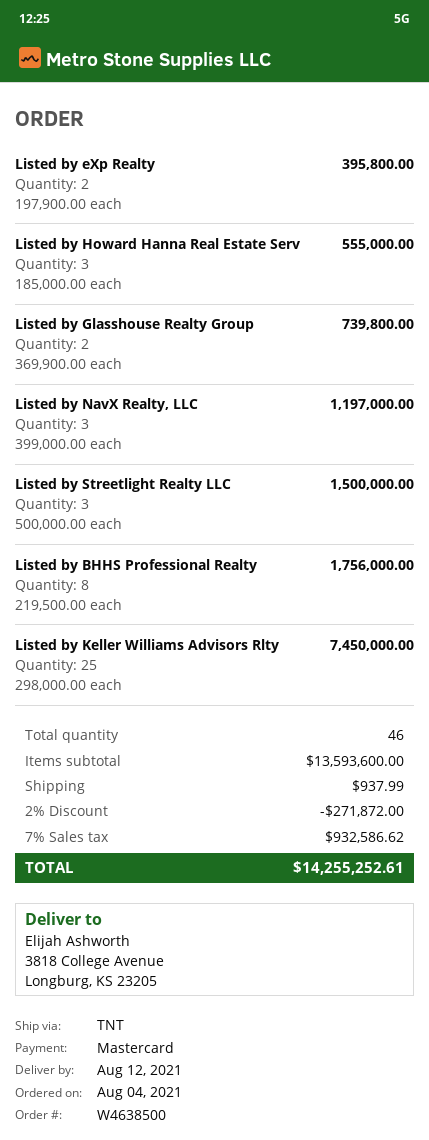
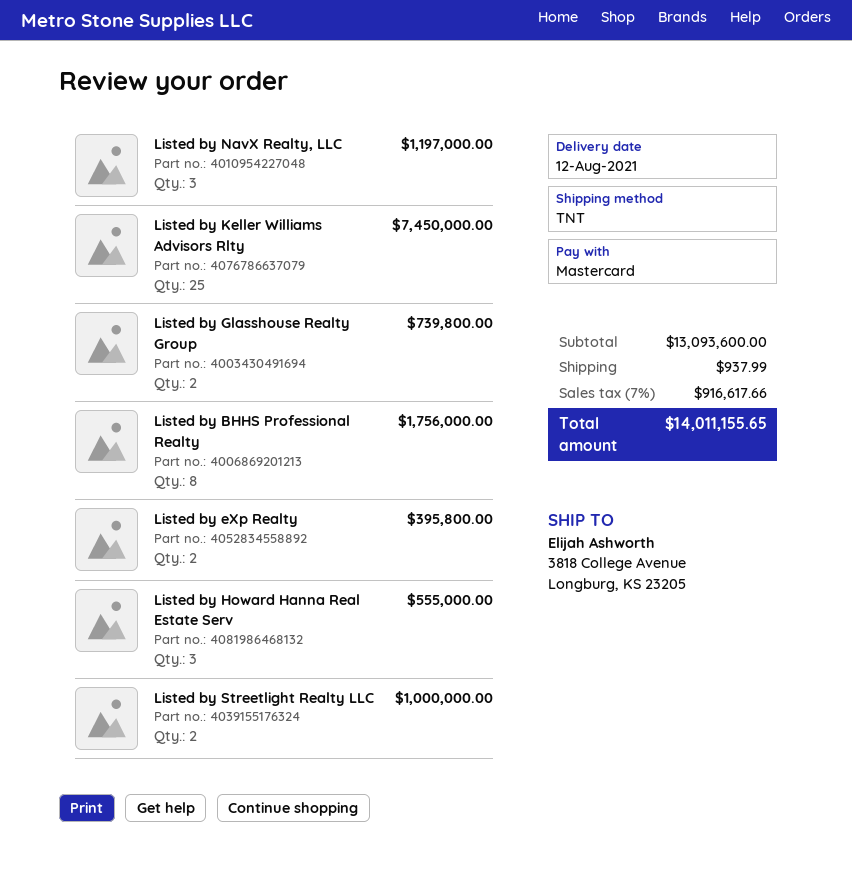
Listed by Streetlight Realty LLC: 3 for 1500000.00 -> 2 for 1000000.00
subtotal: 13593600.00 -> 13093600.00
discount: 2% = 271872.00 -> none
tax: 7% = 932586.62 -> 7% = 916617.66
total: 14255252.61 -> 14011155.65

